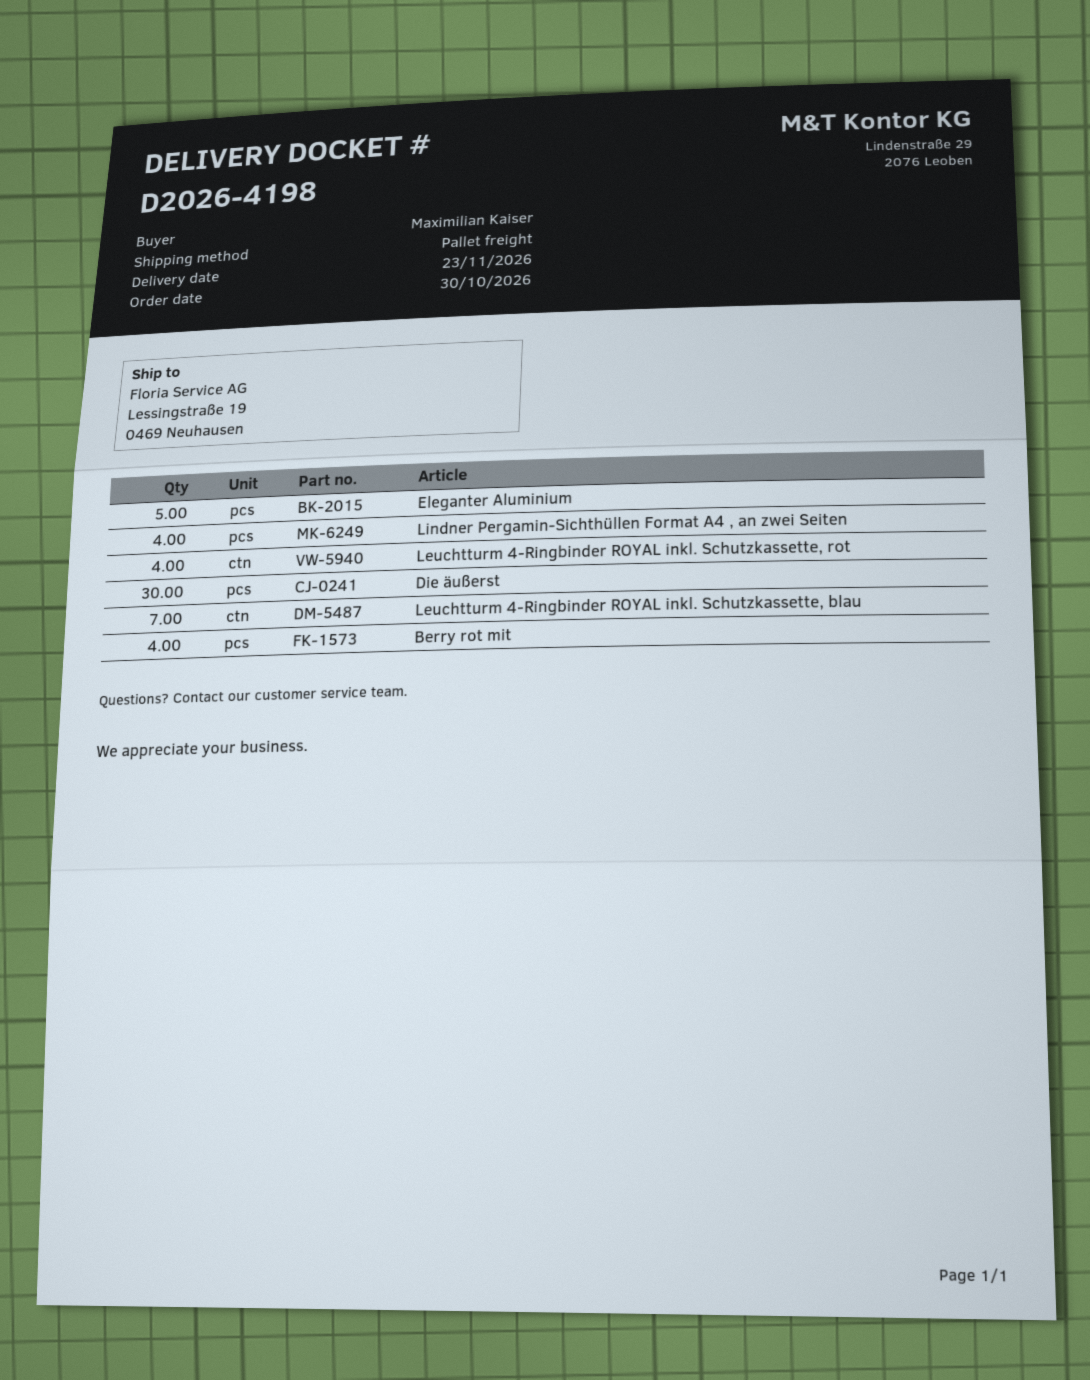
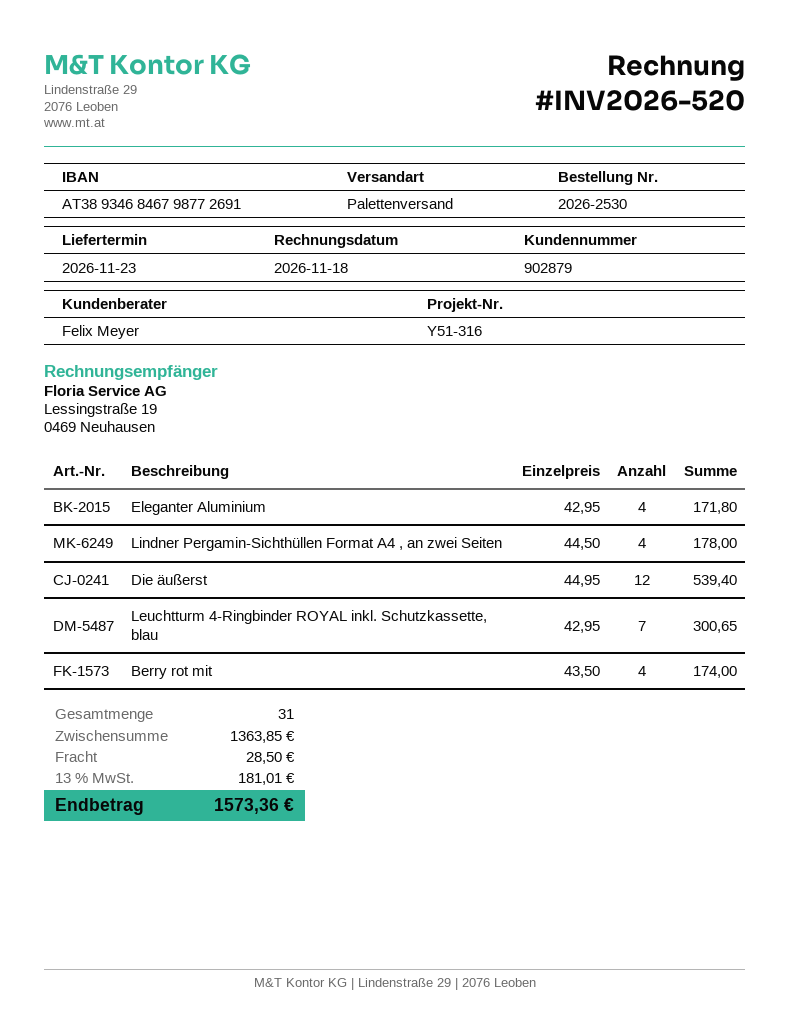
Eleganter Aluminium: 5 -> 4
Leuchtturm 4-Ringbinder ROYAL inkl. Schutzkassette, rot: 4 -> none
Die äußerst: 30 -> 12

